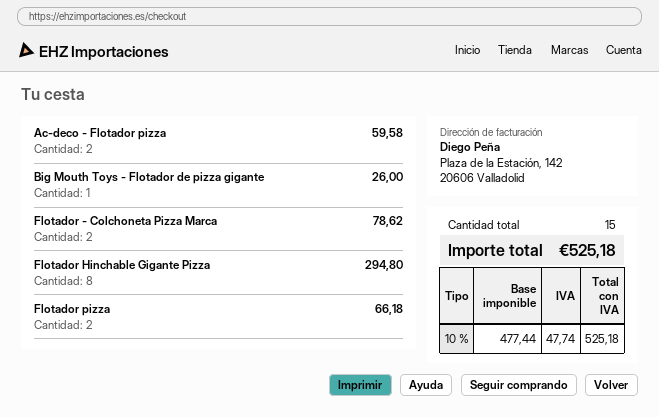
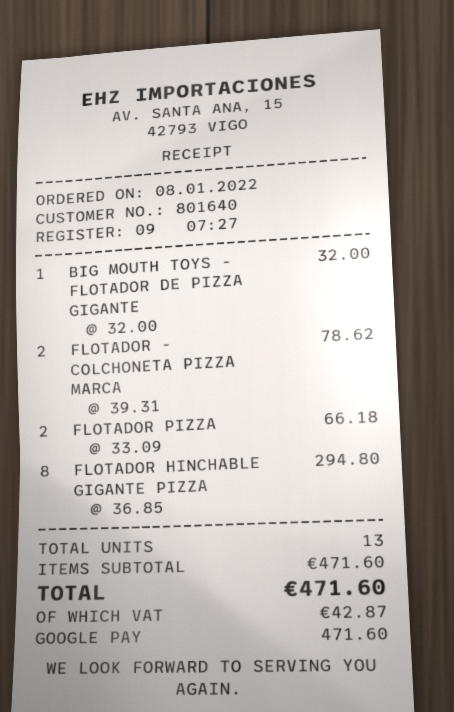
Ac-deco - Flotador pizza: 2 for 59.58 -> none
Big Mouth Toys - Flotador de pizza gigante: 1 for 26.00 -> 1 for 32.00
total quantity: 15 -> 13
tax: 47.74 -> 42.87
total: 525.18 -> 471.60

